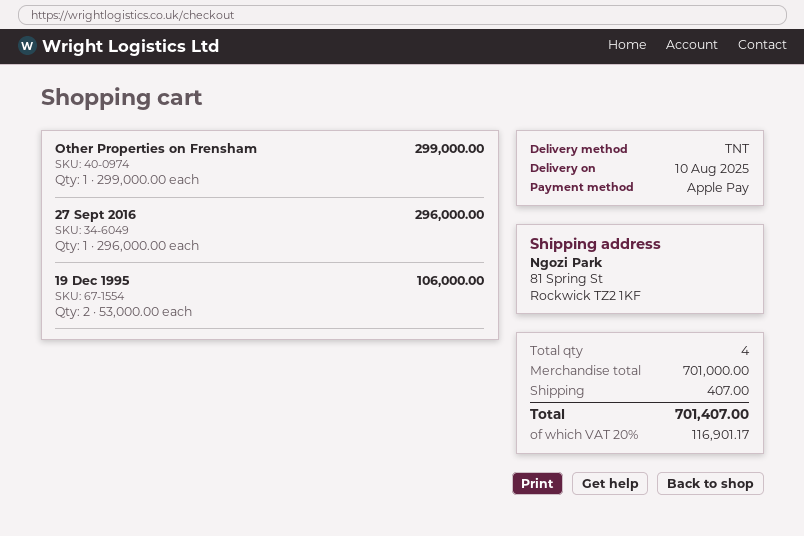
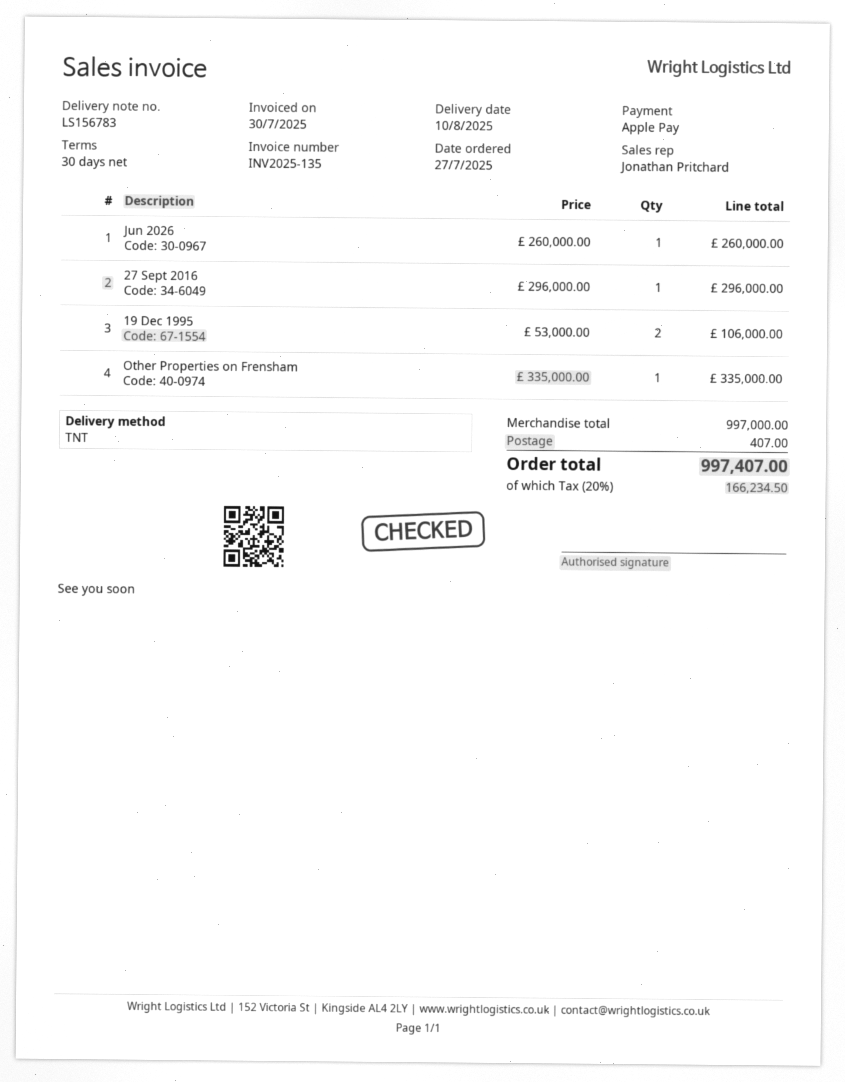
Other Properties on Frensham: 1 x 299000.00 = 299000.00 -> 1 x 335000.00 = 335000.00
Jun 2026: none -> 1 x 260000.00 = 260000.00
subtotal: 701000.00 -> 997000.00
tax: 20% = 116901.17 -> 20% = 166234.50
total: 701407.00 -> 997407.00

